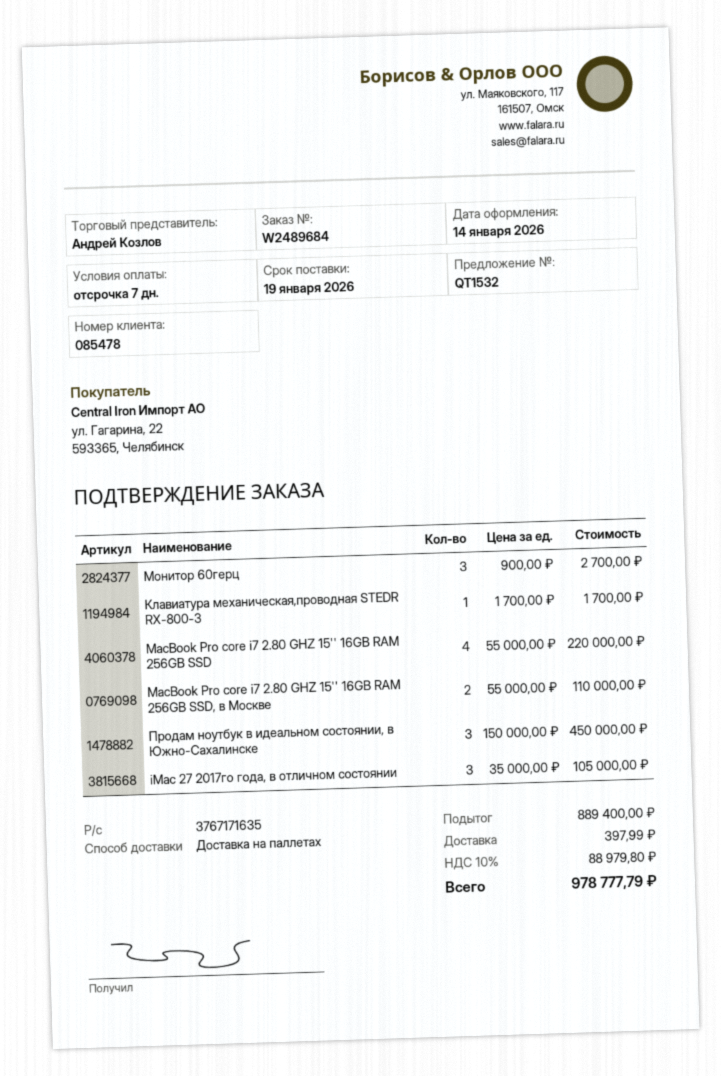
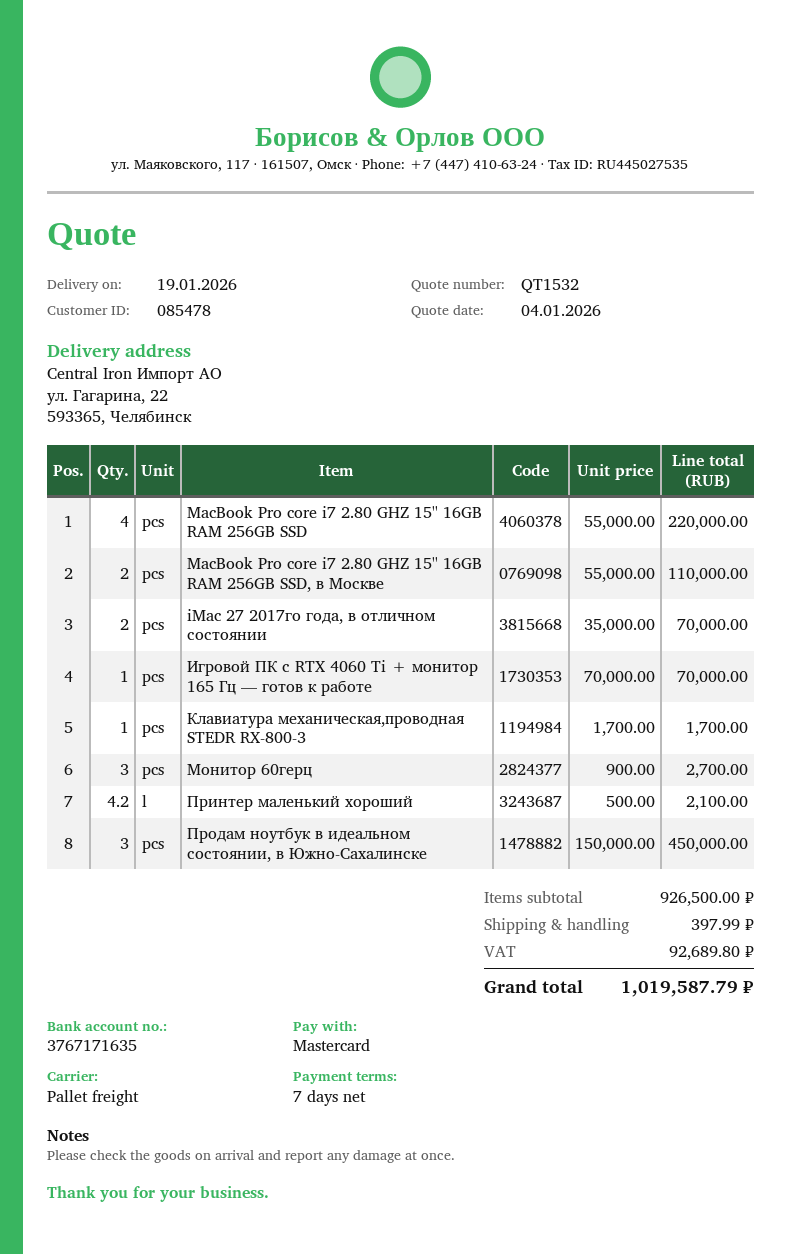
iMac 27 2017го года, в отличном состоянии: 3 x 35000.00 = 105000.00 -> 2 x 35000.00 = 70000.00
Игровой ПК с RTX 4060 Ti + монитор 165 Гц — готов к работе: none -> 1 x 70000.00 = 70000.00
Принтер маленький хороший: none -> 4.2 x 500.00 = 2100.00
subtotal: 889400.00 -> 926500.00
tax: 88979.80 -> 92689.80
total: 978777.79 -> 1019587.79

